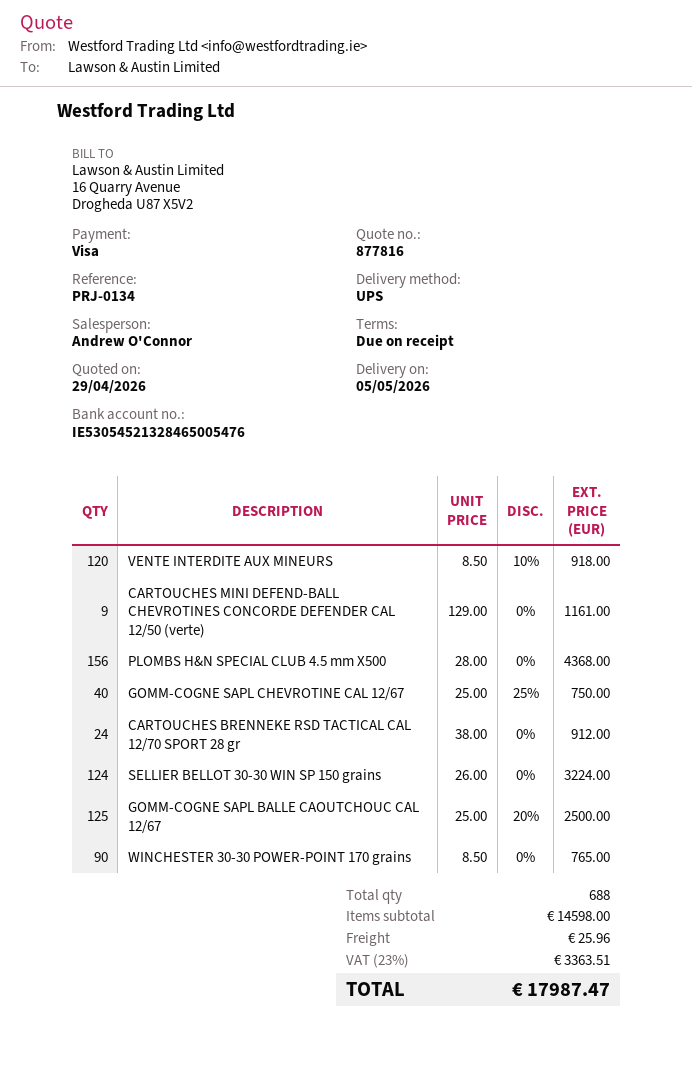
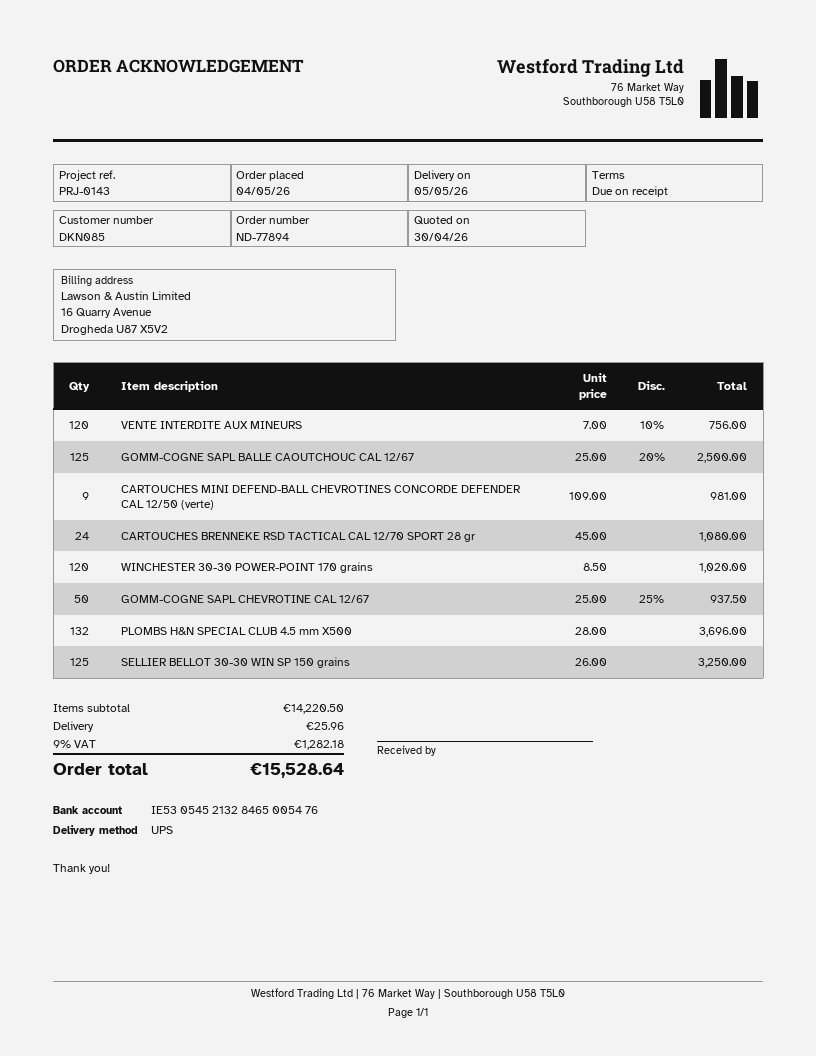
quote date: 2026-04-29 -> 2026-04-30
reference: PRJ-0134 -> PRJ-0143
VENTE INTERDITE AUX MINEURS: 120 x 8.50 - 10% = 918.00 -> 120 x 7.00 - 10% = 756.00
CARTOUCHES MINI DEFEND-BALL CHEVROTINES CONCORDE DEFENDER CAL 12/50 (verte): 9 x 129.00 = 1161.00 -> 9 x 109.00 = 981.00
PLOMBS H&N SPECIAL CLUB 4.5 mm X500: 156 x 28.00 = 4368.00 -> 132 x 28.00 = 3696.00
GOMM-COGNE SAPL CHEVROTINE CAL 12/67: 40 x 25.00 - 25% = 750.00 -> 50 x 25.00 - 25% = 937.50
CARTOUCHES BRENNEKE RSD TACTICAL CAL 12/70 SPORT 28 gr: 24 x 38.00 = 912.00 -> 24 x 45.00 = 1080.00
SELLIER BELLOT 30-30 WIN SP 150 grains: 124 x 26.00 = 3224.00 -> 125 x 26.00 = 3250.00
WINCHESTER 30-30 POWER-POINT 170 grains: 90 x 8.50 = 765.00 -> 120 x 8.50 = 1020.00
subtotal: 14598.00 -> 14220.50
tax: 23% = 3363.51 -> 9% = 1282.18
total: 17987.47 -> 15528.64

